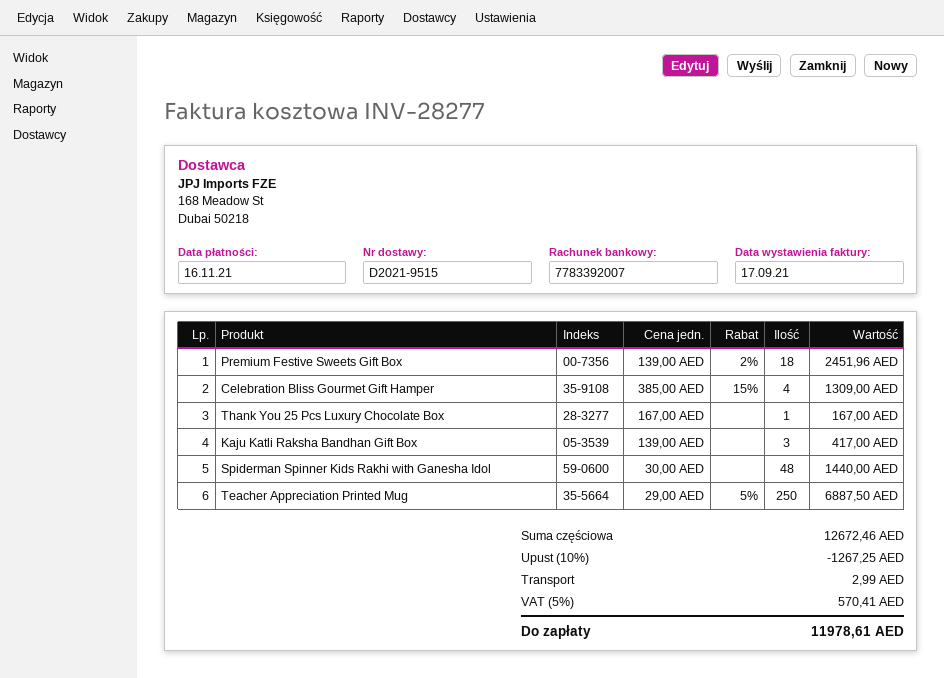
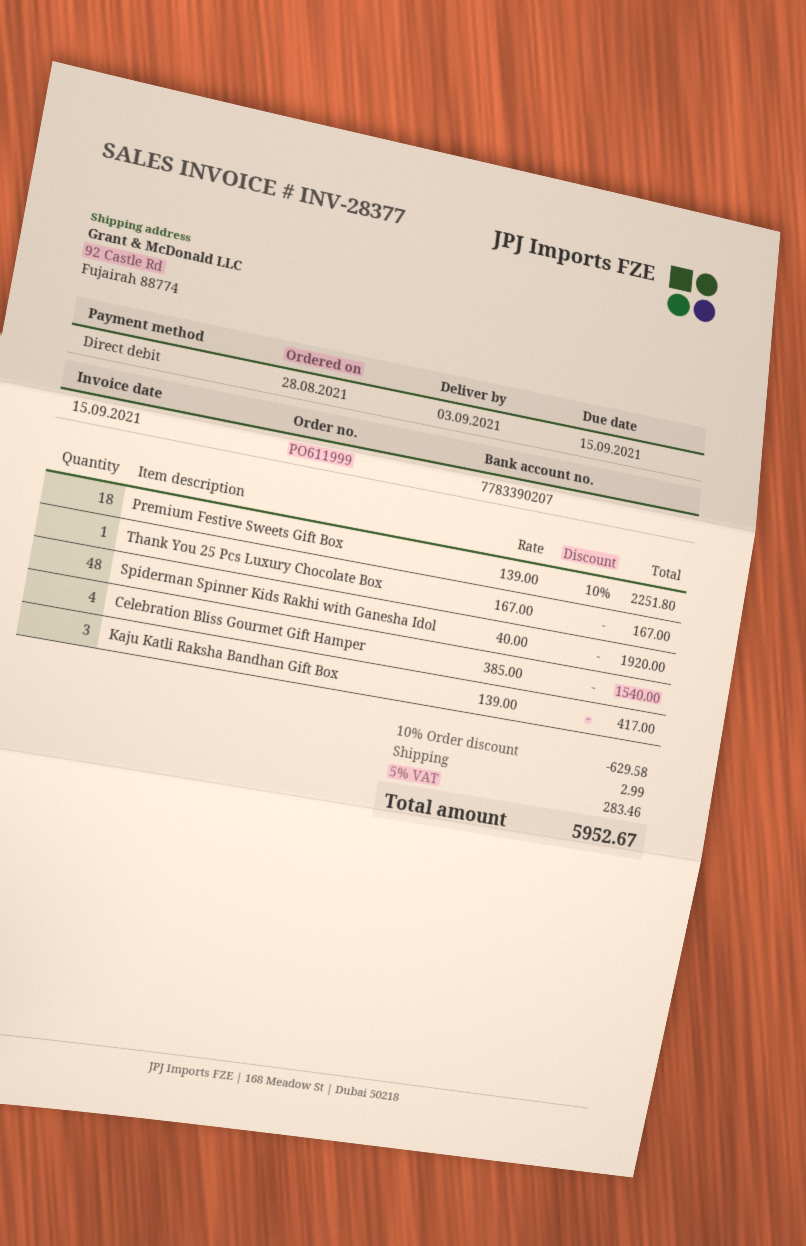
invoice number: INV-28277 -> INV-28377
invoice date: 2021-09-17 -> 2021-09-15
due date: 2021-11-16 -> 2021-09-15
bank account: 7783392007 -> 7783390207
Premium Festive Sweets Gift Box: 18 x 139.00 - 2% = 2451.96 -> 18 x 139.00 - 10% = 2251.80
Celebration Bliss Gourmet Gift Hamper: 4 x 385.00 - 15% = 1309.00 -> 4 x 385.00 = 1540.00
Spiderman Spinner Kids Rakhi with Ganesha Idol: 48 x 30.00 = 1440.00 -> 48 x 40.00 = 1920.00
Teacher Appreciation Printed Mug: 250 x 29.00 - 5% = 6887.50 -> none
discount: 10% = 1267.25 -> 10% = 629.58
tax: 5% = 570.41 -> 5% = 283.46
total: 11978.61 -> 5952.67

